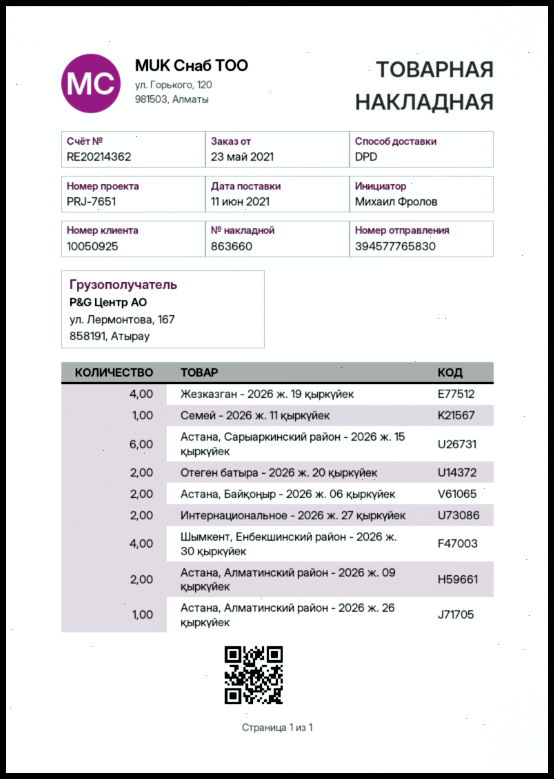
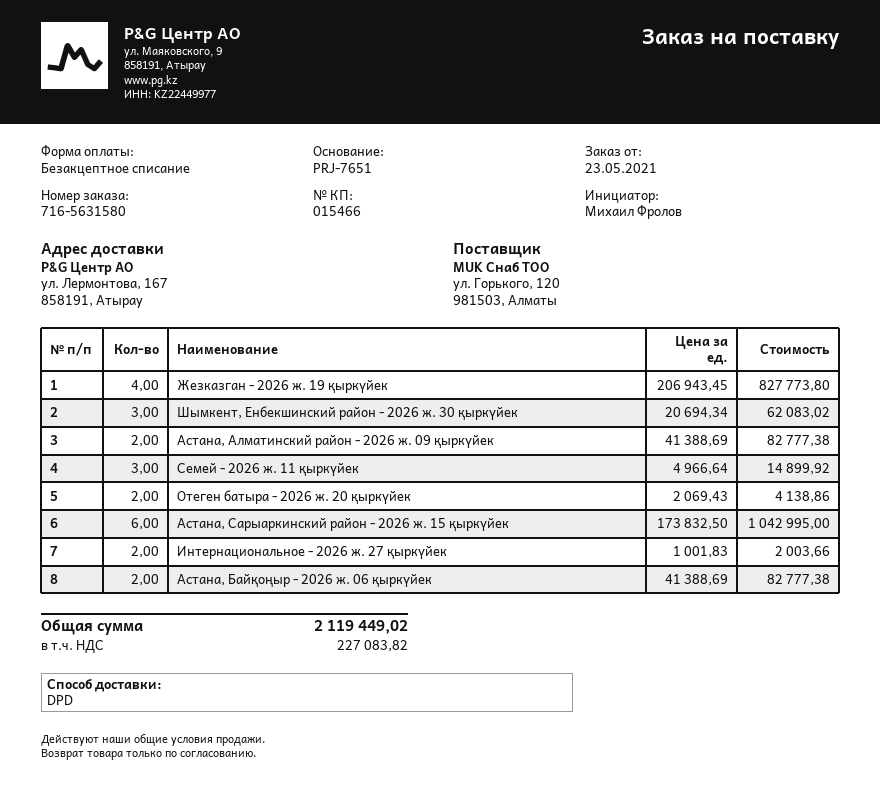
Семей - 2026 ж. 11 қыркүйек: 1 -> 3
Шымкент, Енбекшинский район - 2026 ж. 30 қыркүйек: 4 -> 3
Астана, Алматинский район - 2026 ж. 26 қыркүйек: 1 -> none

